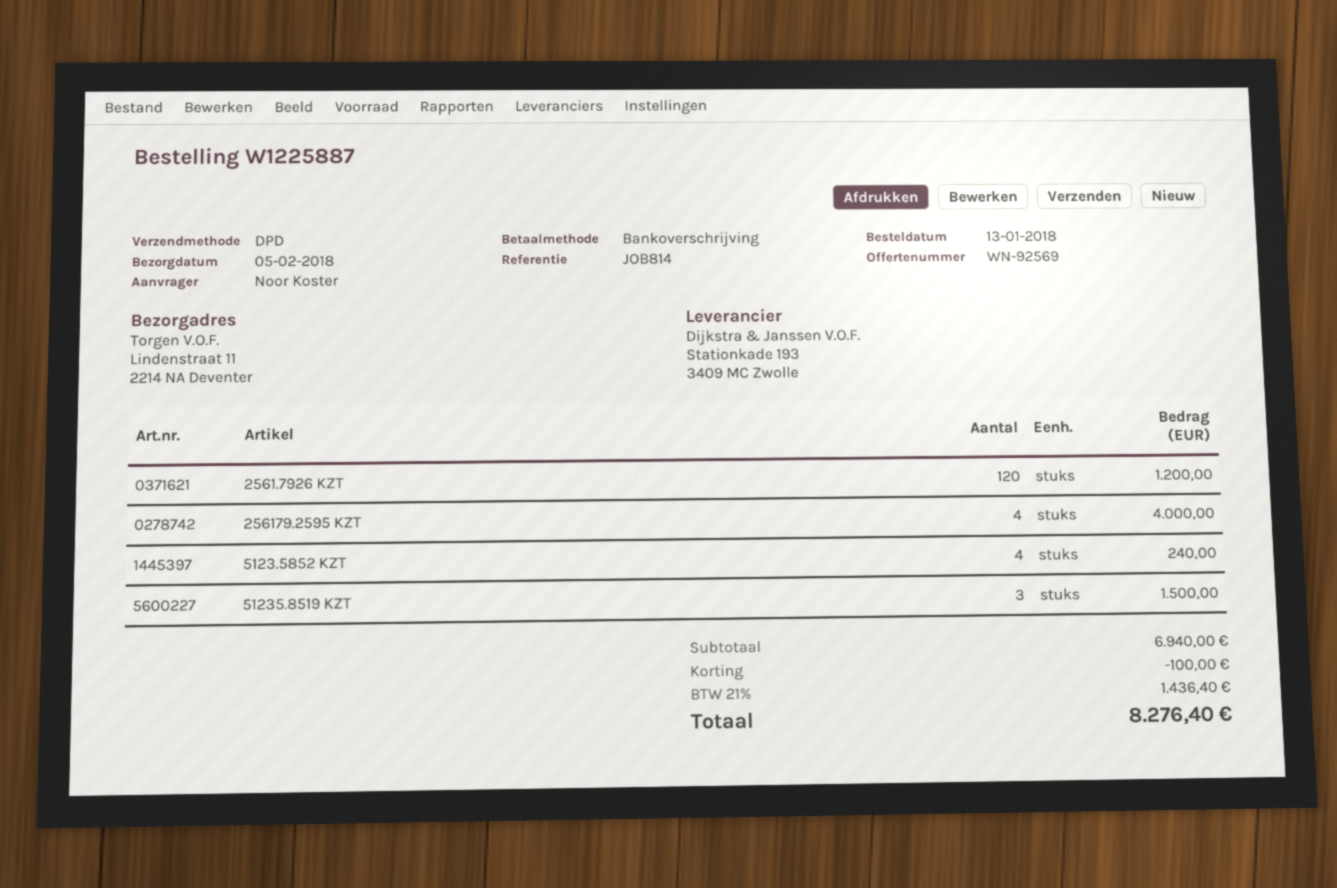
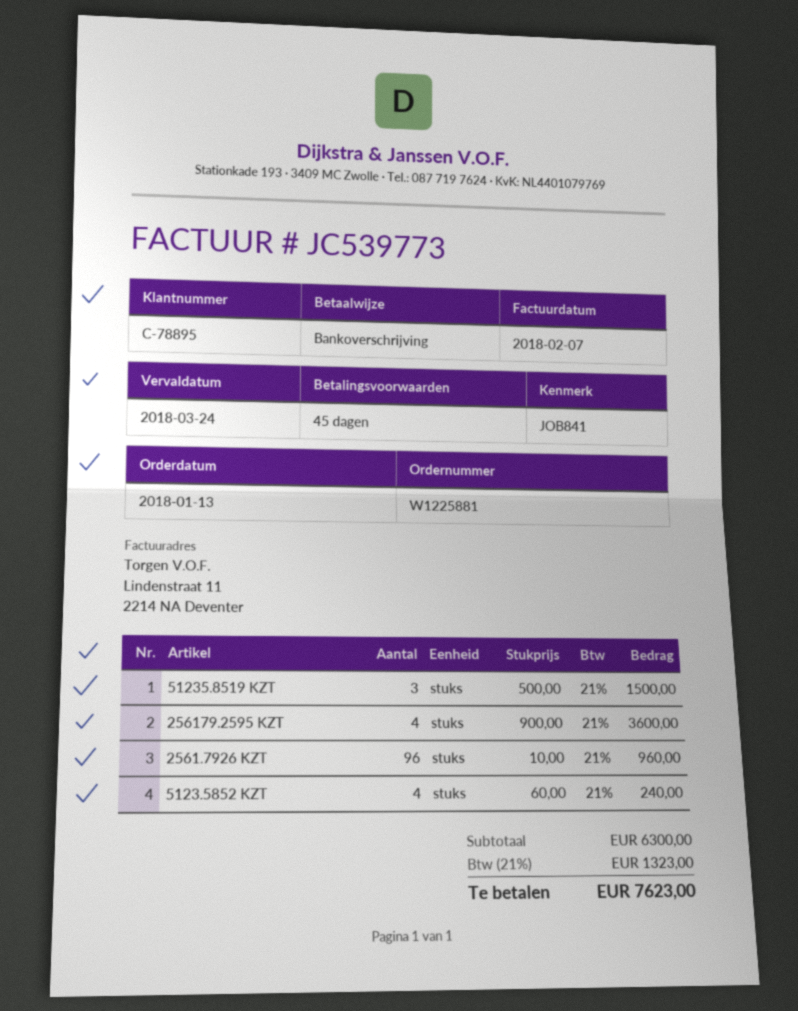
order number: W1225887 -> W1225881
reference: JOB814 -> JOB841
2561.7926 KZT: 120 for 1200.00 -> 96 for 960.00
256179.2595 KZT: 4 for 4000.00 -> 4 for 3600.00
subtotal: 6940.00 -> 6300.00
discount: 100.00 -> none
tax: 21% = 1436.40 -> 21% = 1323.00
total: 8276.40 -> 7623.00

